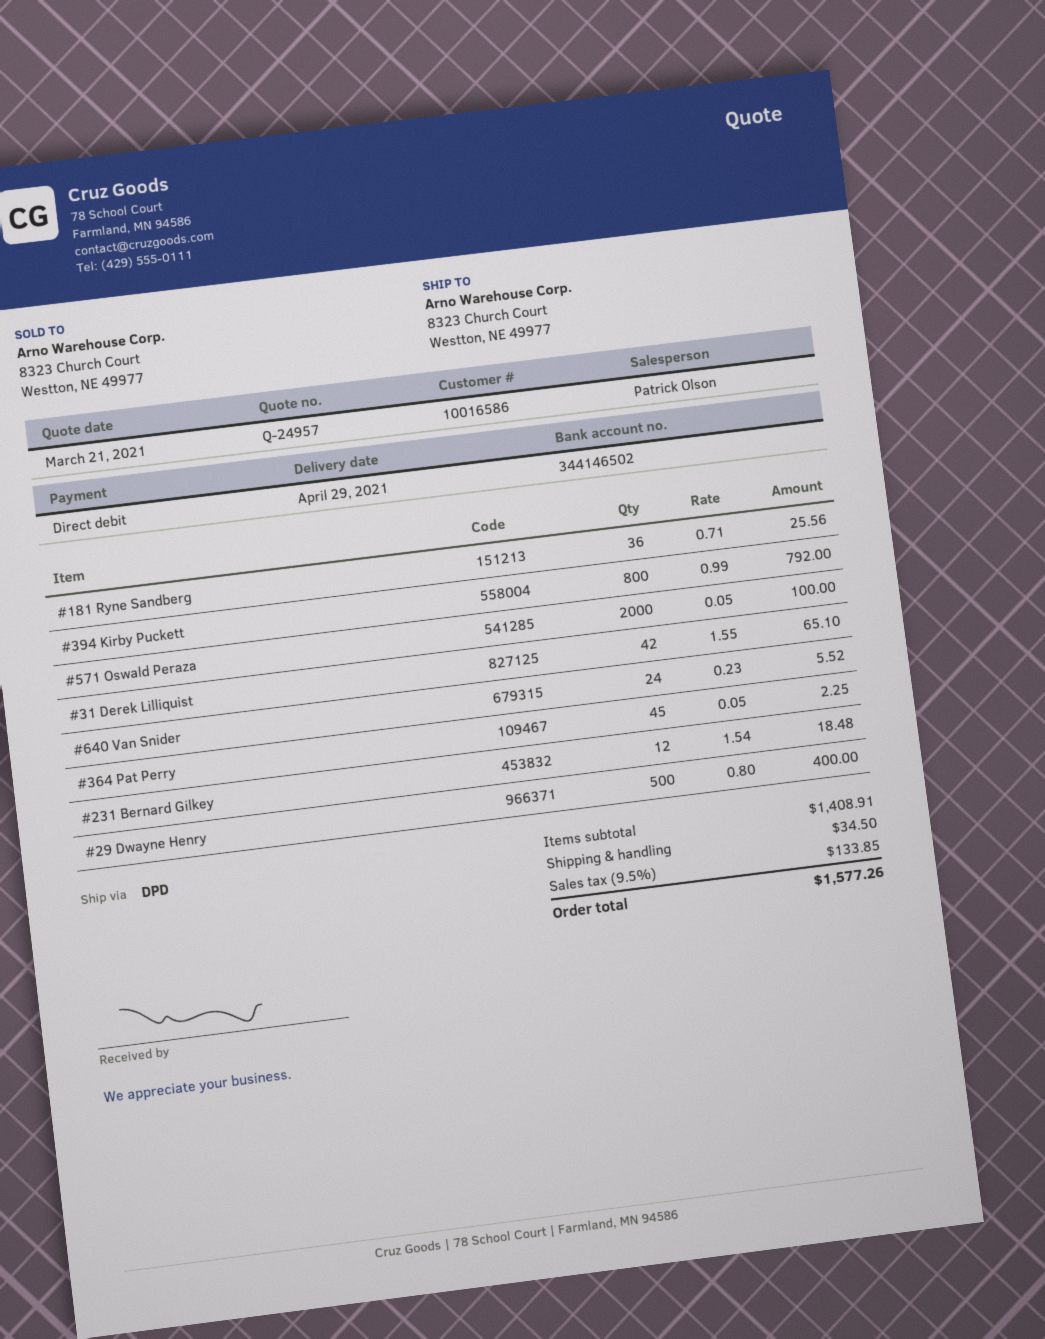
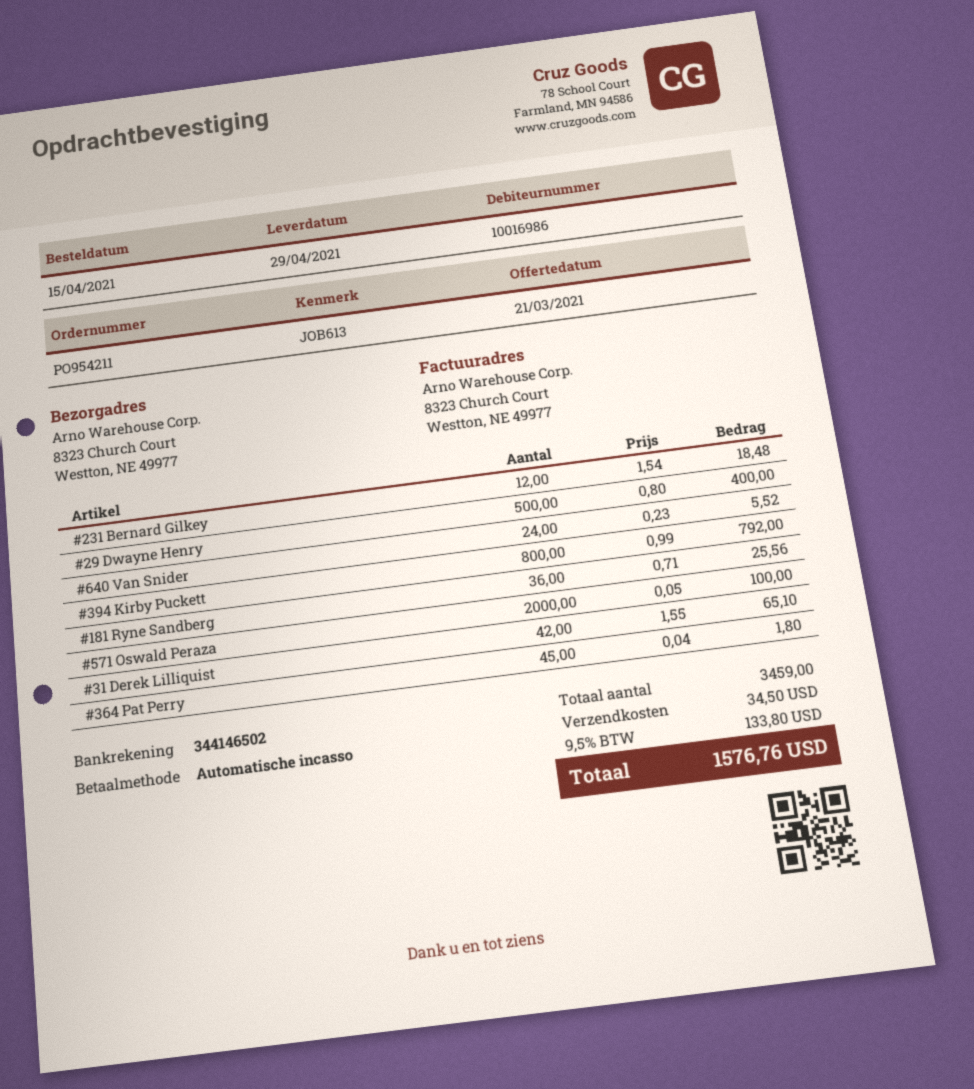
customer number: 10016586 -> 10016986
#364 Pat Perry: 45 x 0.05 = 2.25 -> 45 x 0.04 = 1.80
tax: 9.5% = 133.85 -> 9.5% = 133.80
total: 1577.26 -> 1576.76

